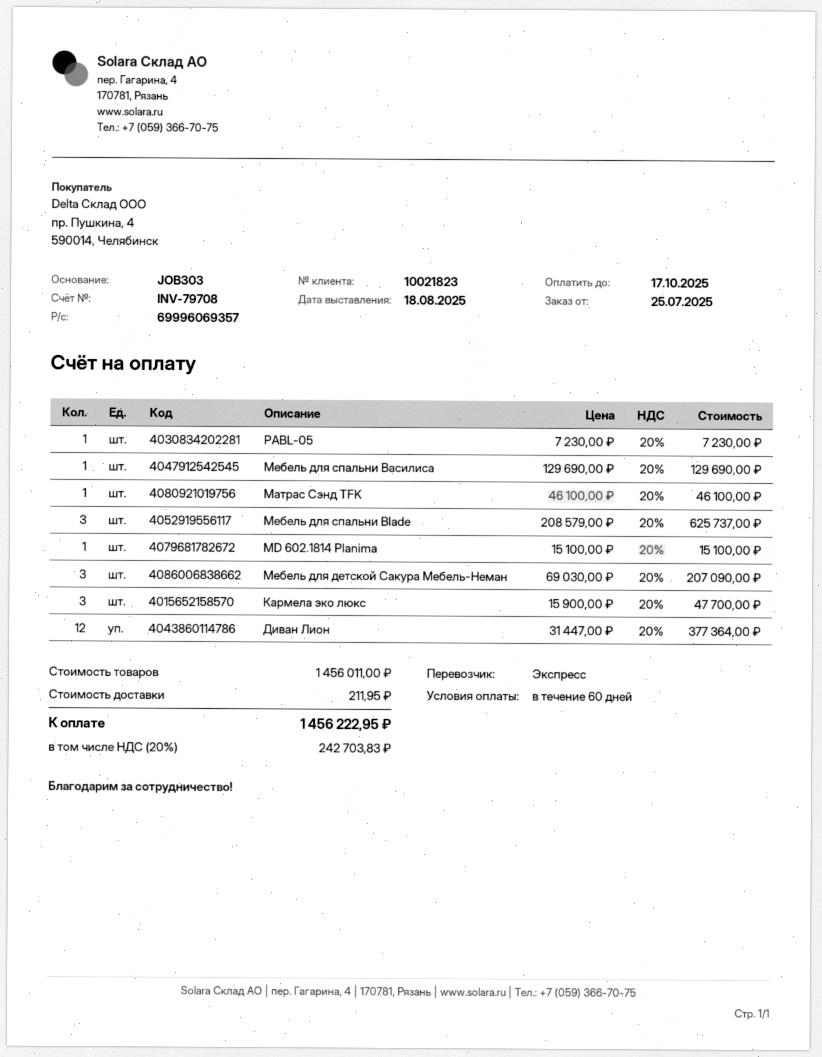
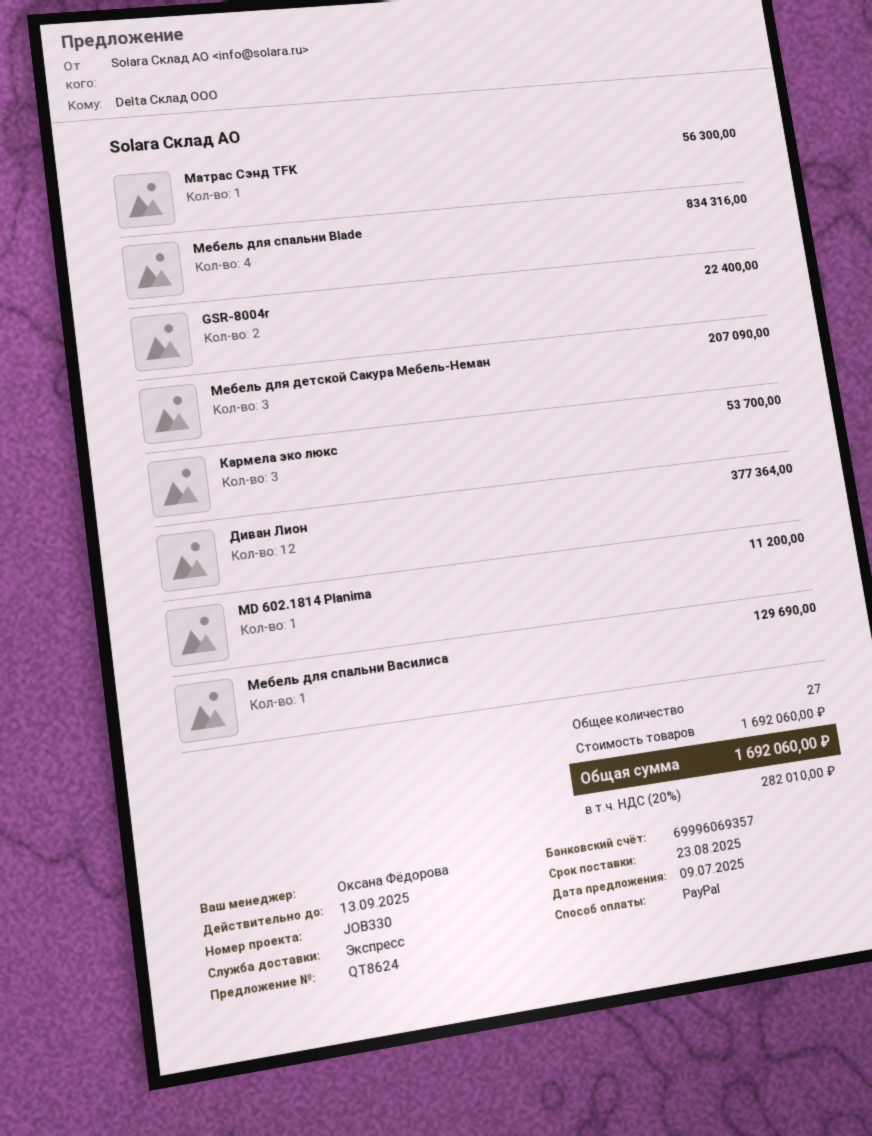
reference: JOB303 -> JOB330
PABL-05: 1 for 7230.00 -> none
Матрас Сэнд TFK: 1 for 46100.00 -> 1 for 56300.00
Мебель для спальни Blade: 3 for 625737.00 -> 4 for 834316.00
MD 602.1814 Planima: 1 for 15100.00 -> 1 for 11200.00
Кармела эко люкс: 3 for 47700.00 -> 3 for 53700.00
GSR-8004r: none -> 2 for 22400.00
subtotal: 1456011.00 -> 1692060.00
shipping: 211.95 -> none
tax: 20% = 242703.83 -> 20% = 282010.00
total: 1456222.95 -> 1692060.00

